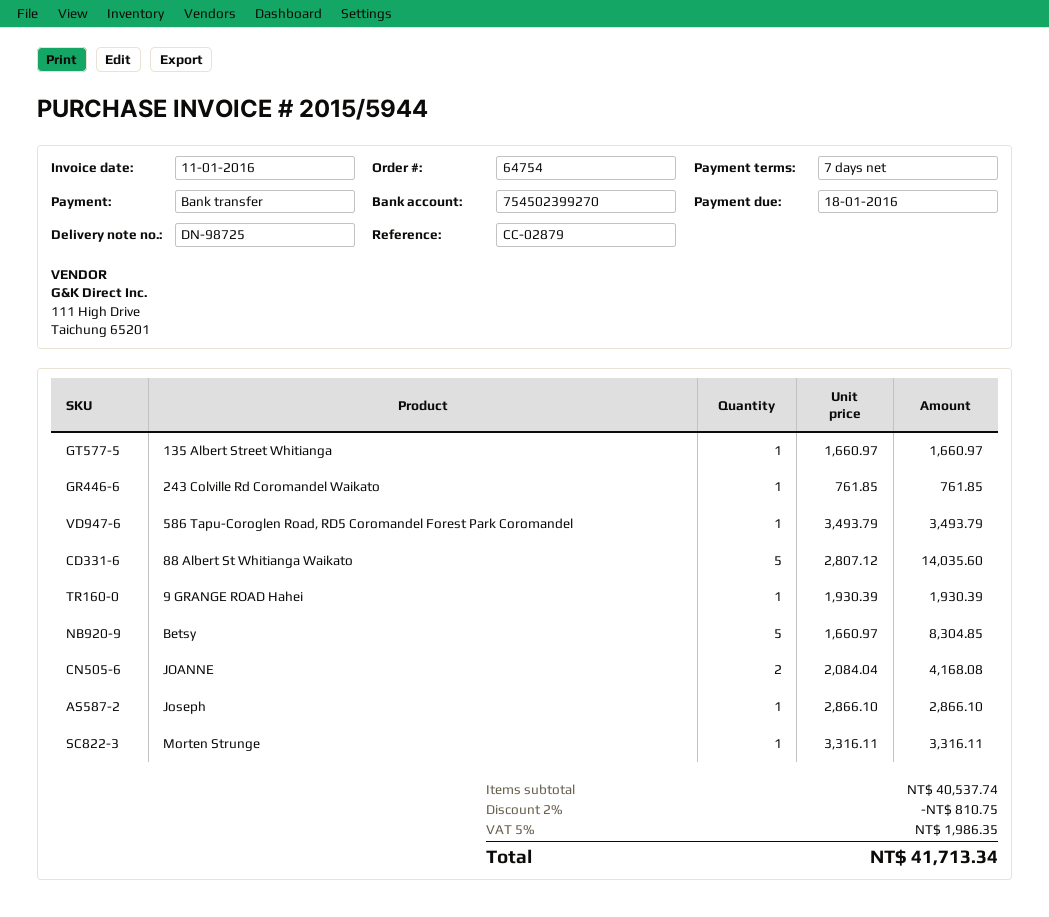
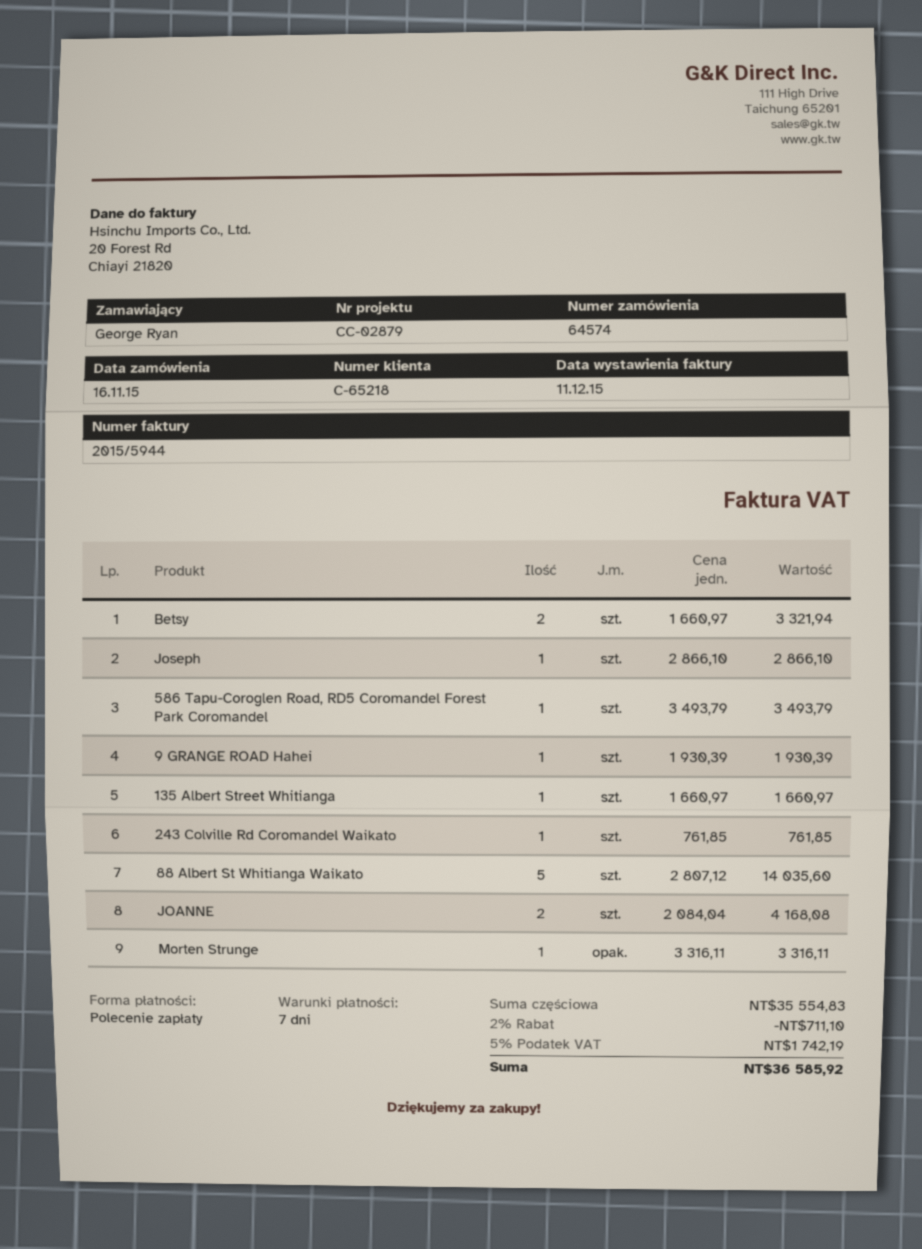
order number: 64754 -> 64574
invoice date: 2016-01-11 -> 2015-12-11
payment method: bank transfer -> direct debit
Betsy: 5 x 1660.97 = 8304.85 -> 2 x 1660.97 = 3321.94
subtotal: 40537.74 -> 35554.83
discount: 2% = 810.75 -> 2% = 711.10
tax: 5% = 1986.35 -> 5% = 1742.19
total: 41713.34 -> 36585.92

